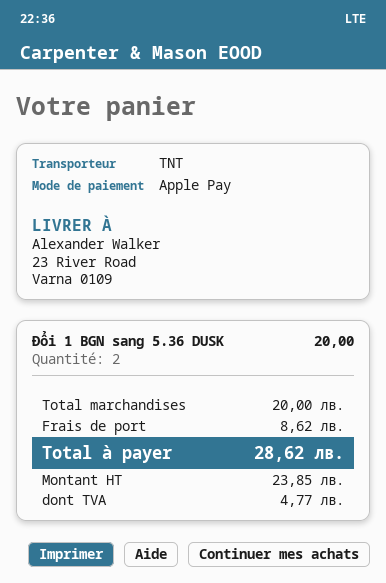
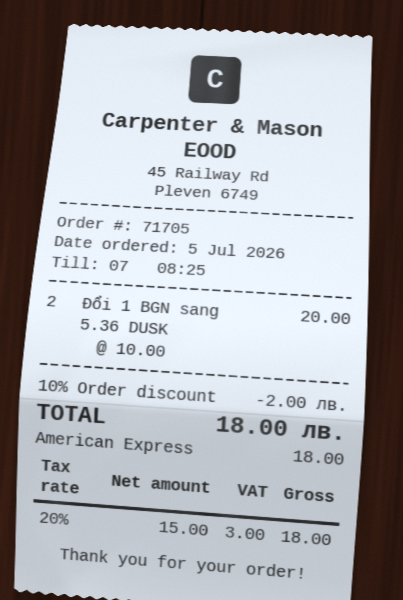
payment method: Apple Pay -> American Express
discount: none -> 10% = 2.00
shipping: 8.62 -> none
net: 23.85 -> 15.00
tax: 4.77 -> 3.00
total: 28.62 -> 18.00

